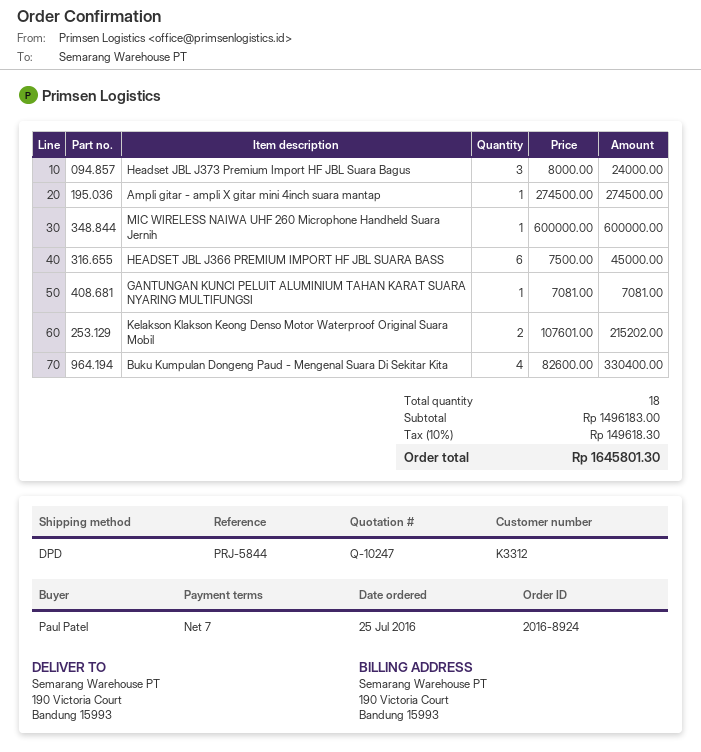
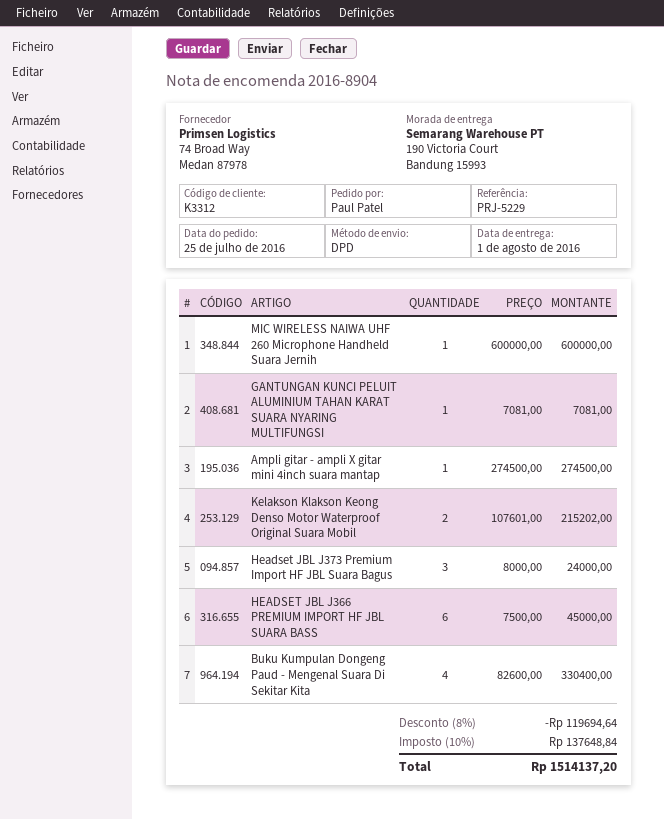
order number: 2016-8924 -> 2016-8904
reference: PRJ-5844 -> PRJ-5229
discount: none -> 8% = 119694.64
tax: 10% = 149618.30 -> 10% = 137648.84
total: 1645801.30 -> 1514137.20

